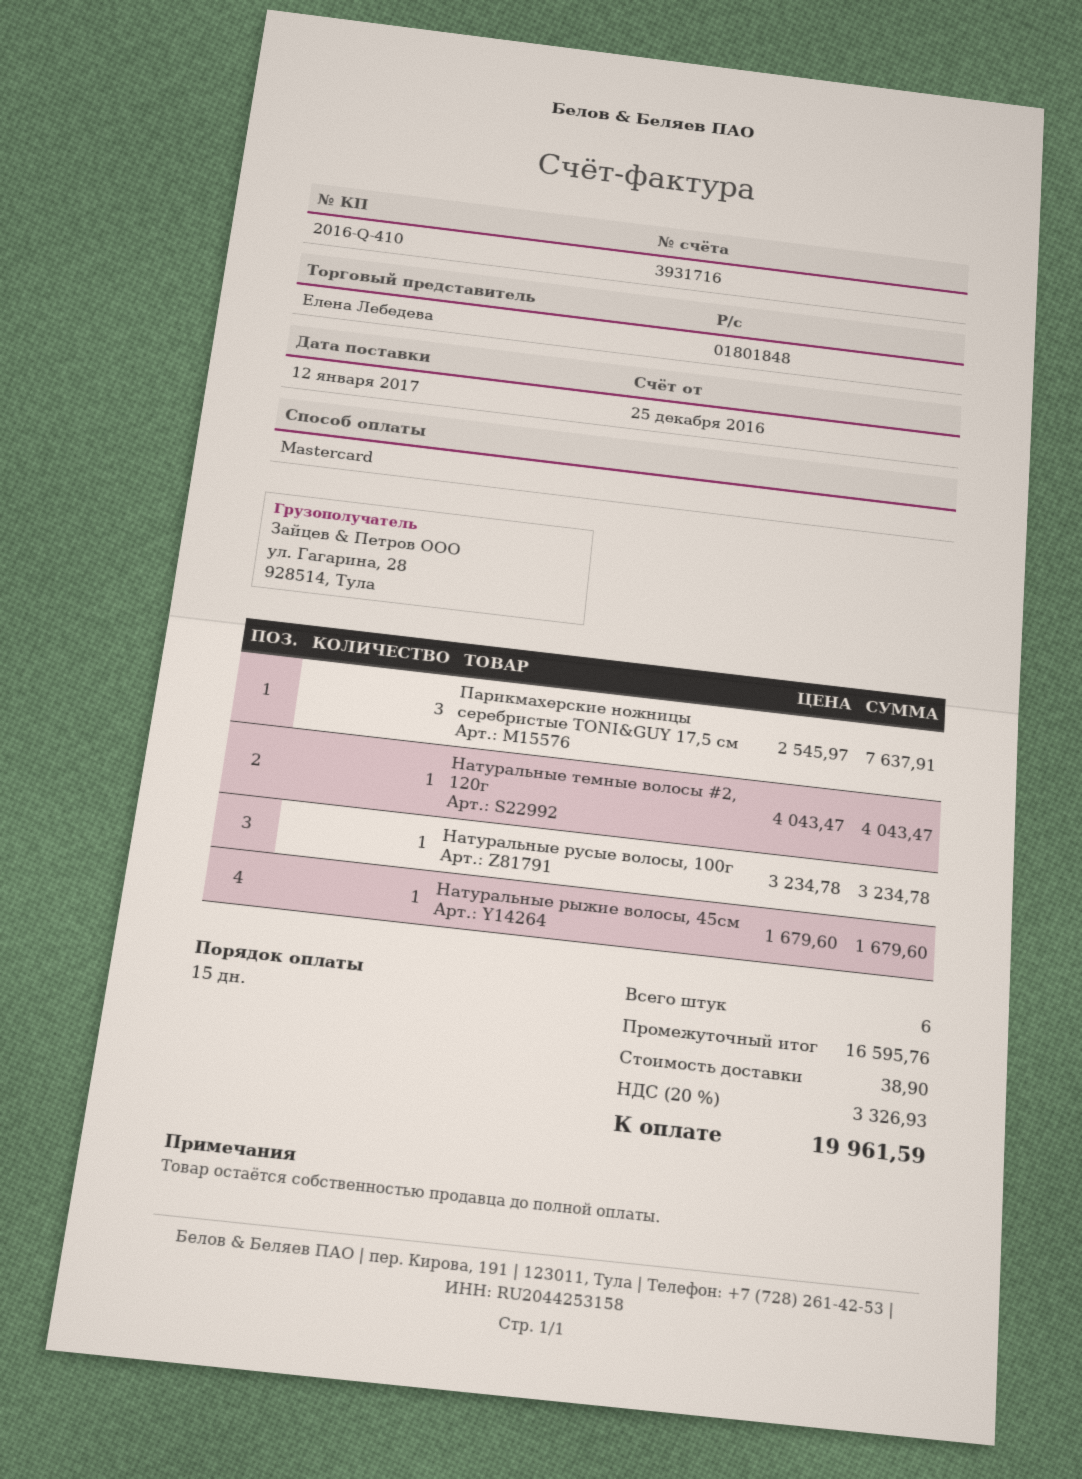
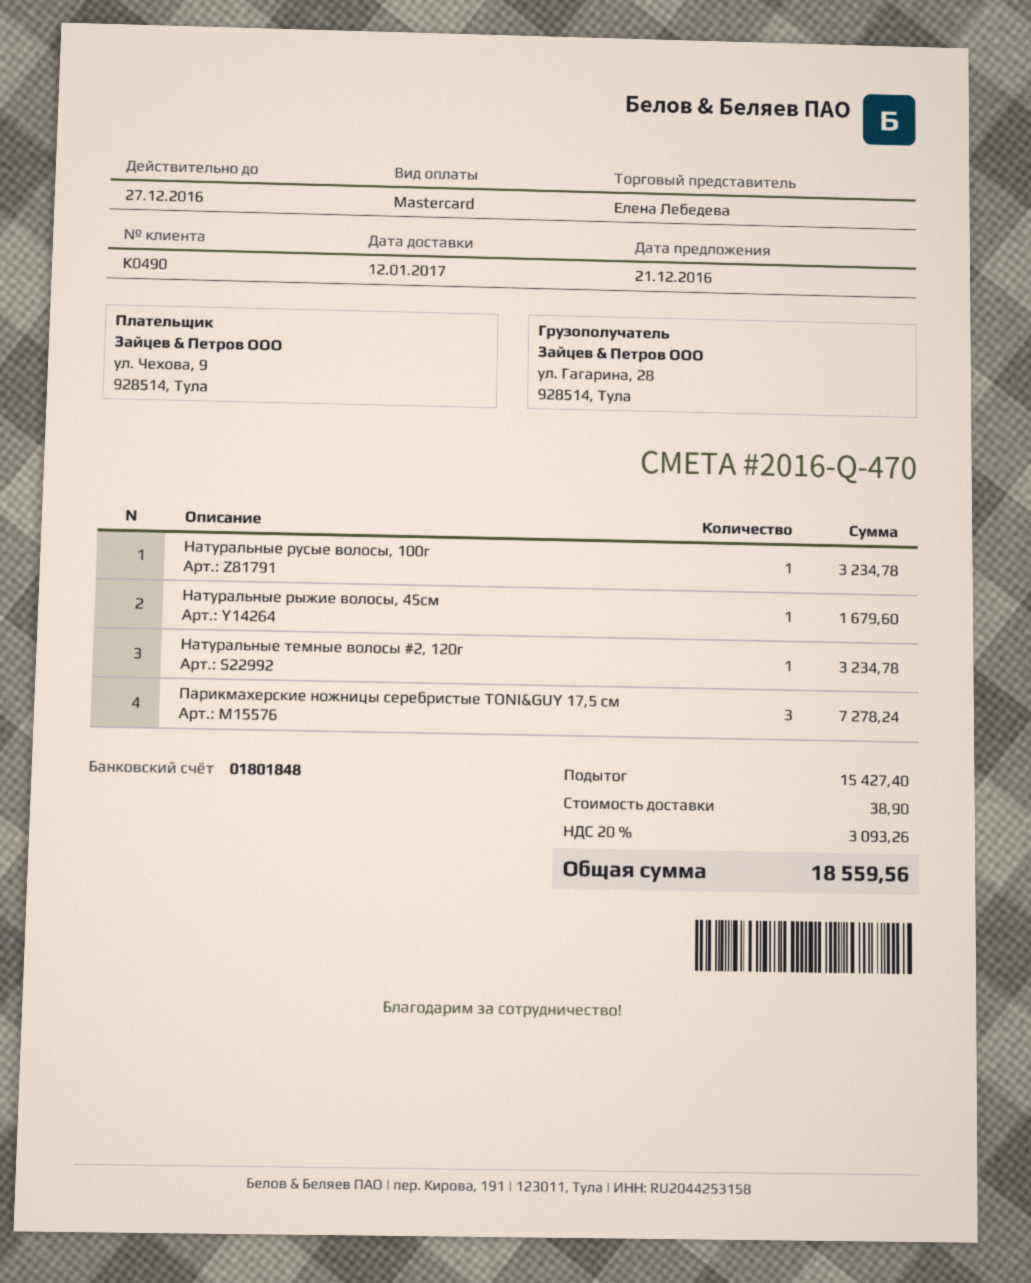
quote number: 2016-Q-410 -> 2016-Q-470
Парикмахерские ножницы серебристые TONI&GUY 17,5 см: 3 for 7637.91 -> 3 for 7278.24
Натуральные темные волосы #2, 120г: 1 for 4043.47 -> 1 for 3234.78
subtotal: 16595.76 -> 15427.40
tax: 20% = 3326.93 -> 20% = 3093.26
total: 19961.59 -> 18559.56

